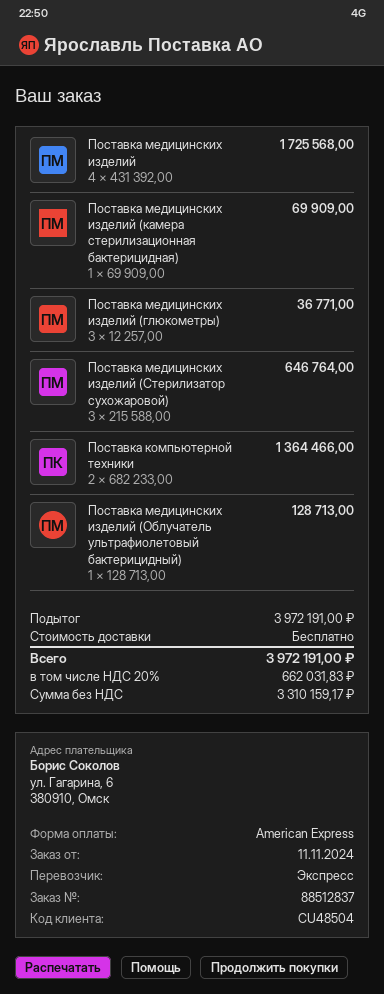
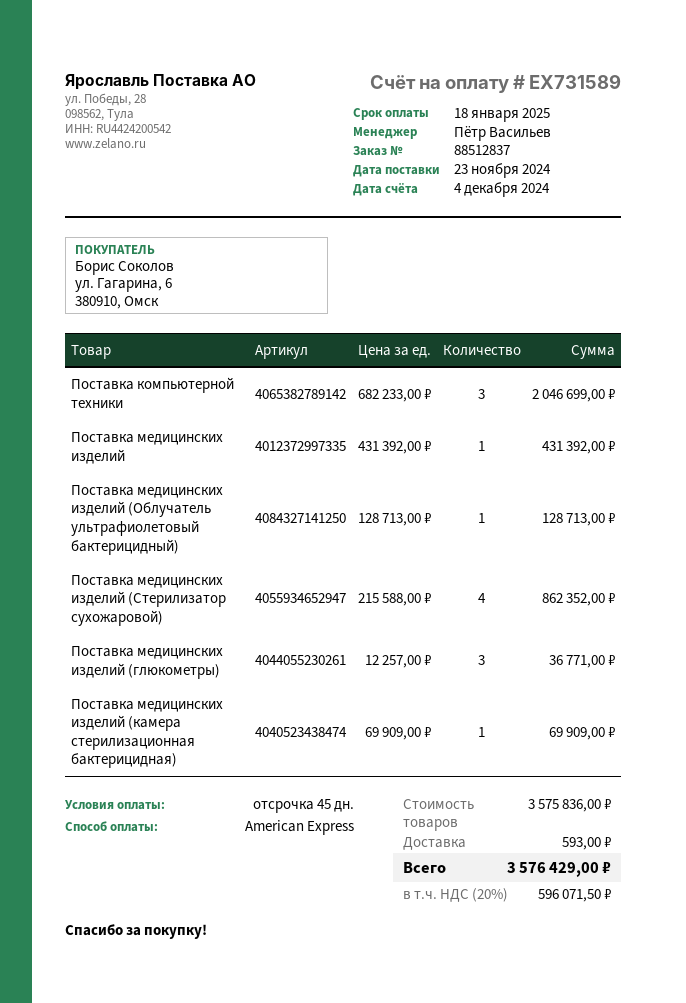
Поставка медицинских изделий: 4 x 431392.00 = 1725568.00 -> 1 x 431392.00 = 431392.00
Поставка медицинских изделий (Стерилизатор сухожаровой): 3 x 215588.00 = 646764.00 -> 4 x 215588.00 = 862352.00
Поставка компьютерной техники: 2 x 682233.00 = 1364466.00 -> 3 x 682233.00 = 2046699.00
subtotal: 3972191.00 -> 3575836.00
shipping: 0.00 -> 593.00
tax: 20% = 662031.83 -> 20% = 596071.50
total: 3972191.00 -> 3576429.00

